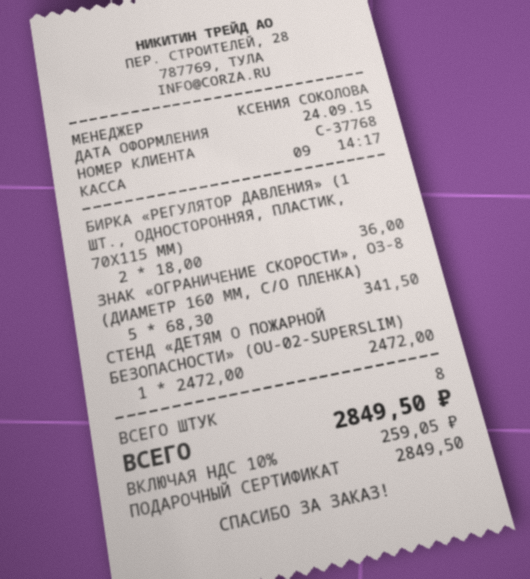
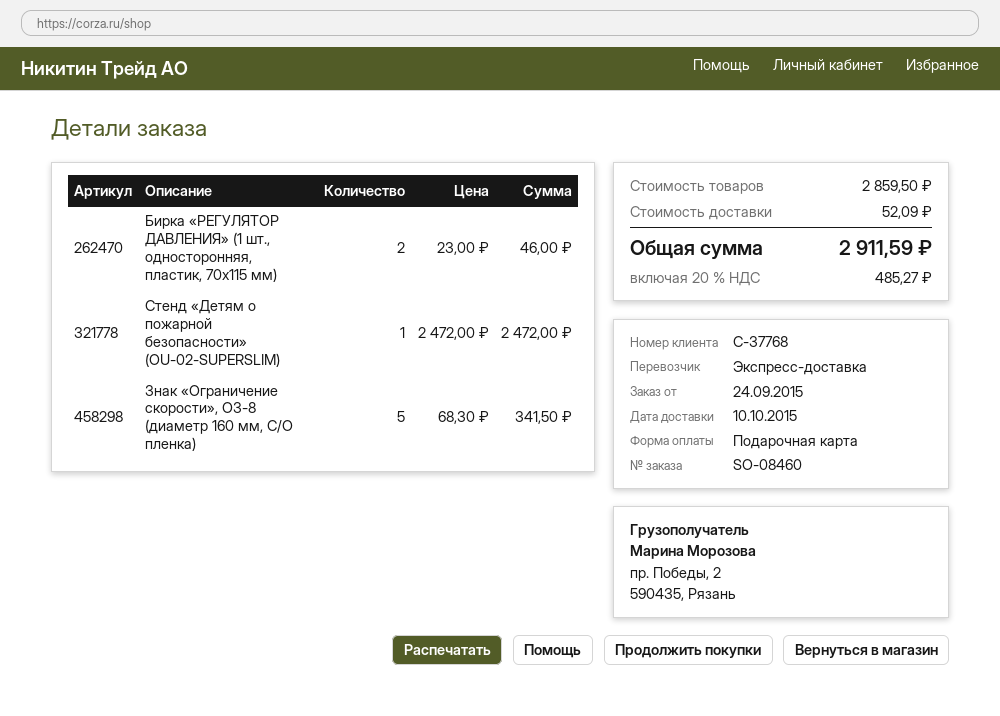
БИРКА «РЕГУЛЯТОР ДАВЛЕНИЯ» (1 ШТ., ОДНОСТОРОННЯЯ, ПЛАСТИК, 70Х115 ММ): 2 x 18.00 = 36.00 -> 2 x 23.00 = 46.00
shipping: none -> 52.09
tax: 10% = 259.05 -> 20% = 485.27
total: 2849.50 -> 2911.59

